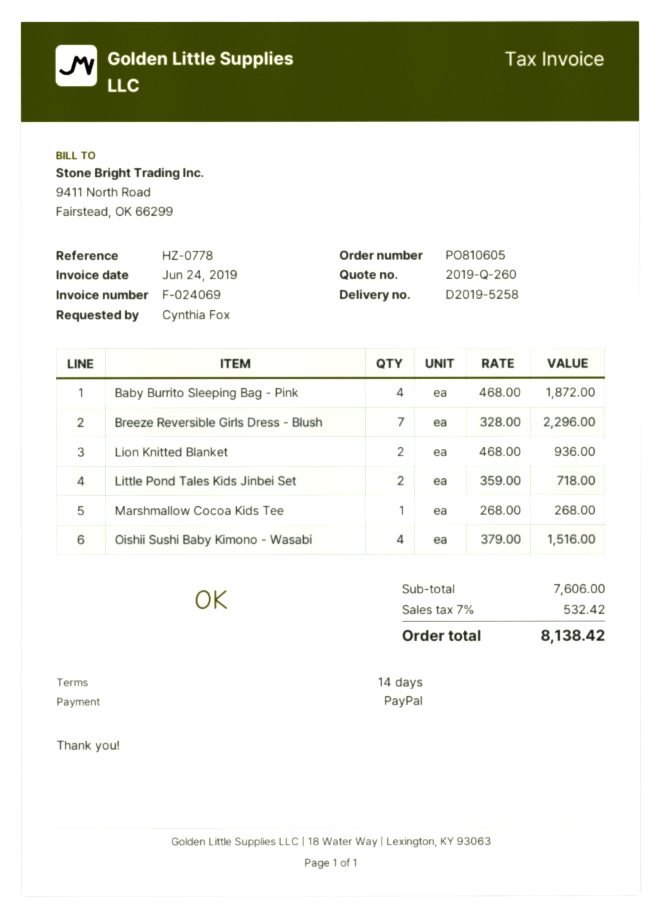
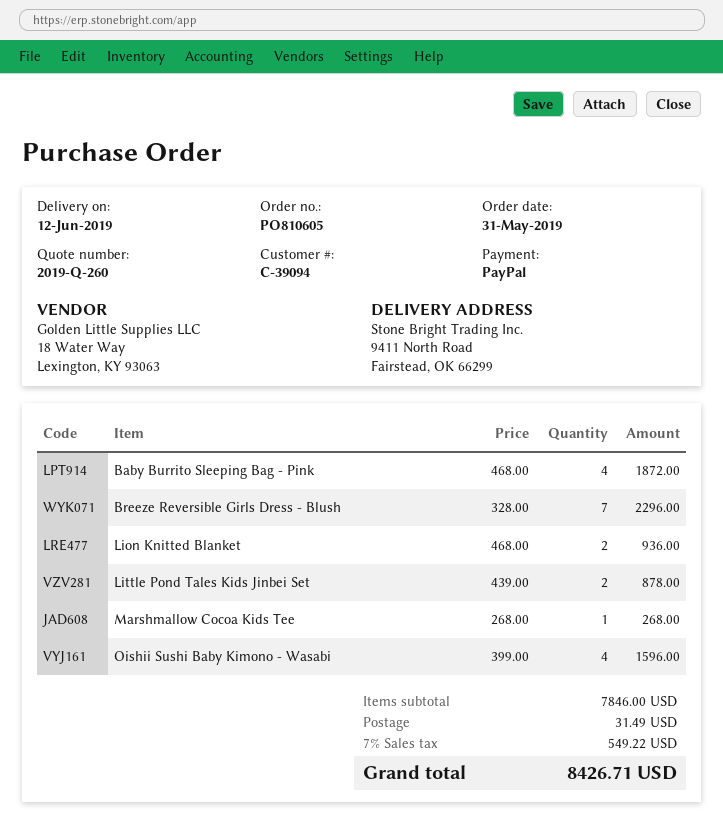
Little Pond Tales Kids Jinbei Set: 2 x 359.00 = 718.00 -> 2 x 439.00 = 878.00
Oishii Sushi Baby Kimono - Wasabi: 4 x 379.00 = 1516.00 -> 4 x 399.00 = 1596.00
subtotal: 7606.00 -> 7846.00
shipping: none -> 31.49
tax: 7% = 532.42 -> 7% = 549.22
total: 8138.42 -> 8426.71

